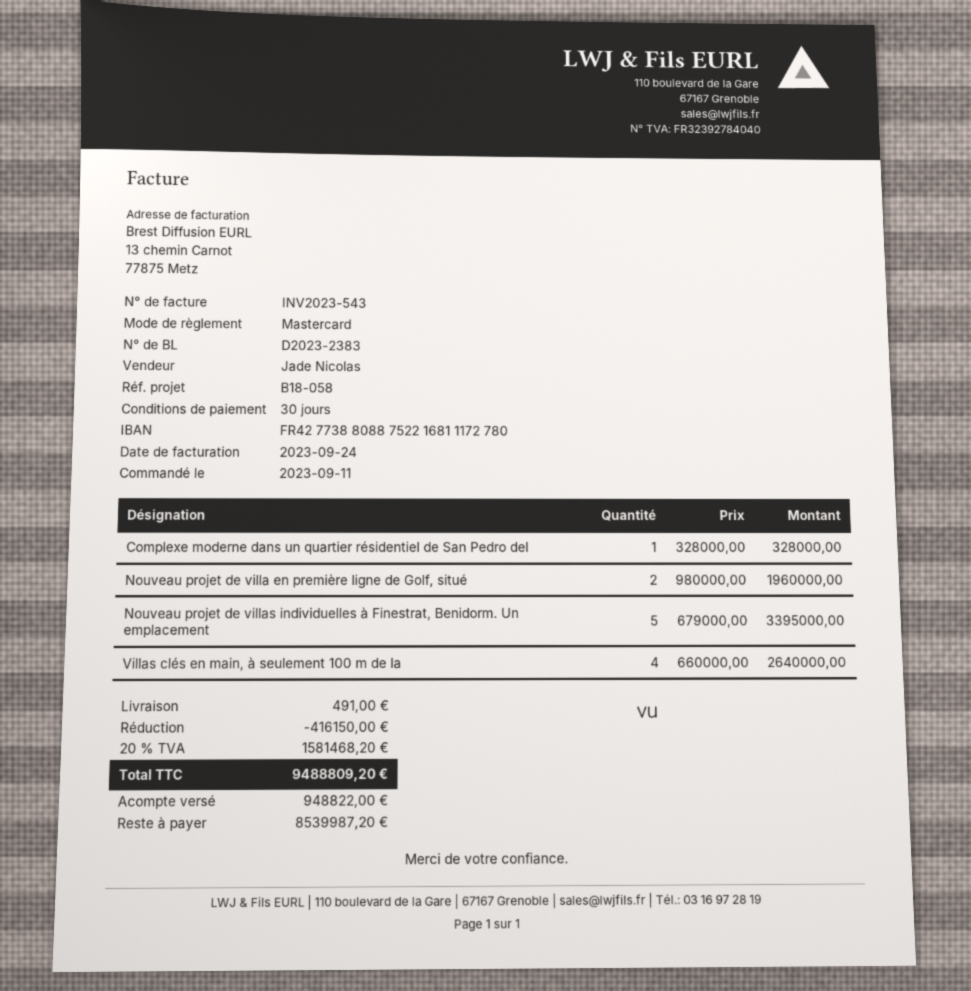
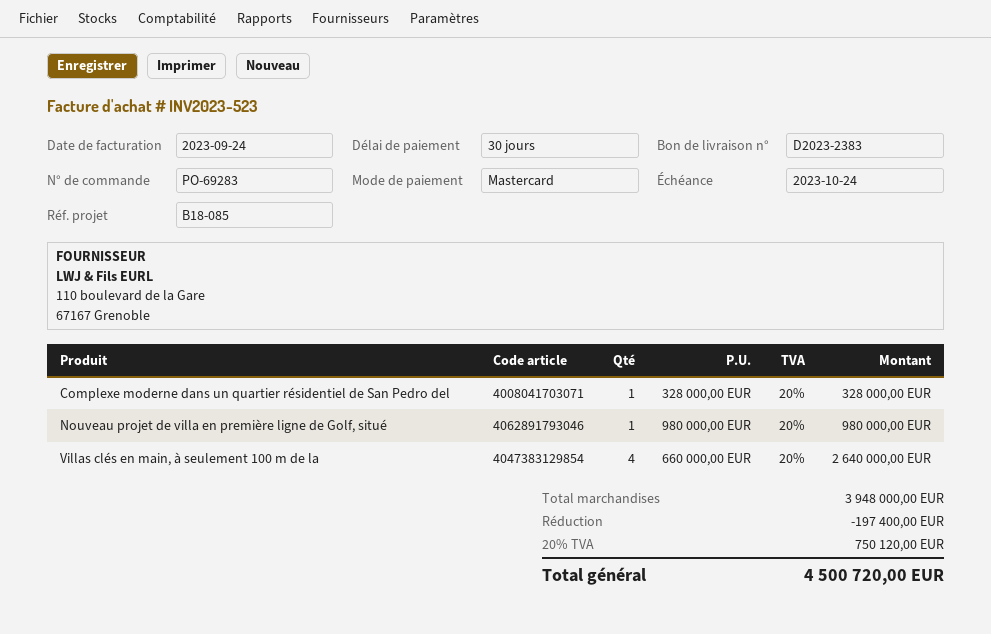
invoice number: INV2023-543 -> INV2023-523
reference: B18-058 -> B18-085
Nouveau projet de villa en première ligne de Golf, situé: 2 x 980000.00 = 1960000.00 -> 1 x 980000.00 = 980000.00
Nouveau projet de villas individuelles à Finestrat, Benidorm. Un emplacement: 5 x 679000.00 = 3395000.00 -> none
discount: 416150.00 -> 197400.00
shipping: 491.00 -> none
tax: 20% = 1581468.20 -> 20% = 750120.00
total: 9488809.20 -> 4500720.00

